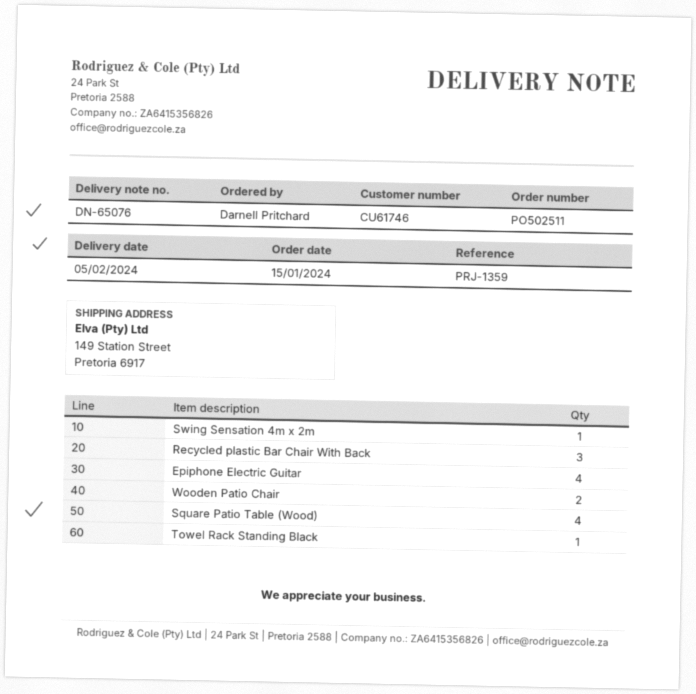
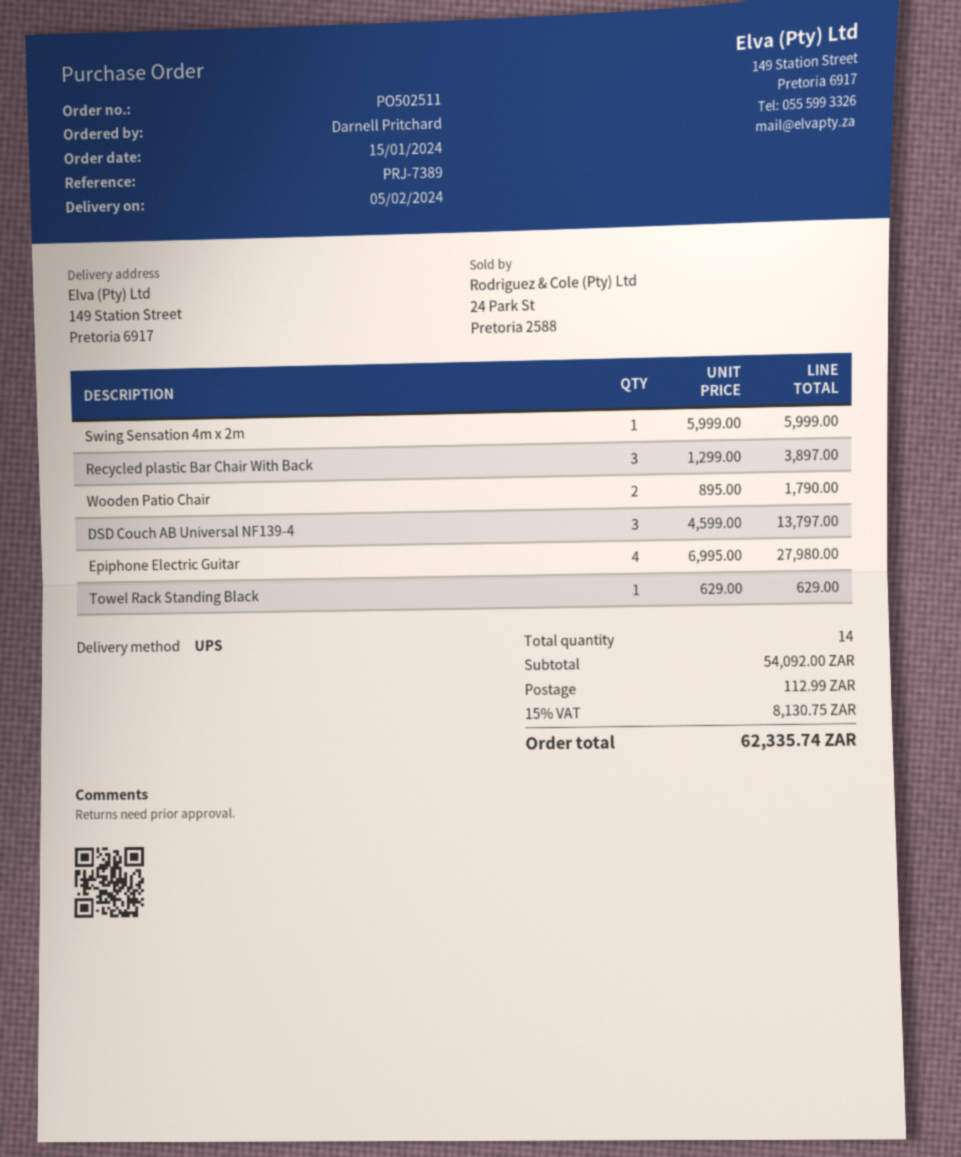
reference: PRJ-1359 -> PRJ-7389
Square Patio Table (Wood): 4 -> none
DSD Couch AB Universal NF139-4: none -> 3

